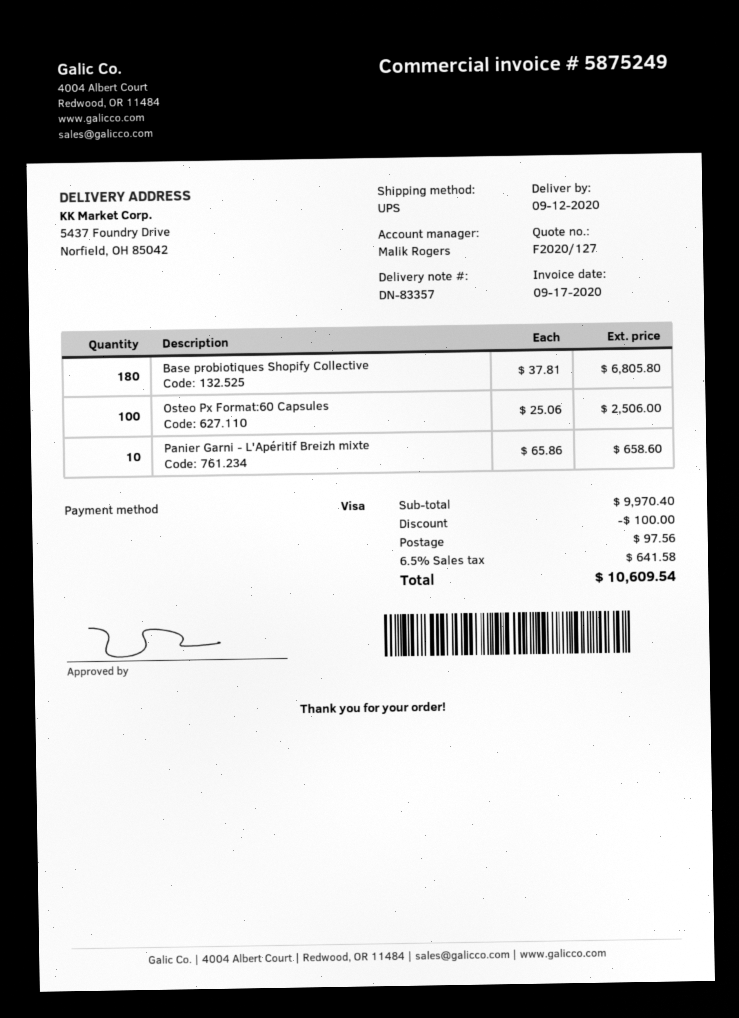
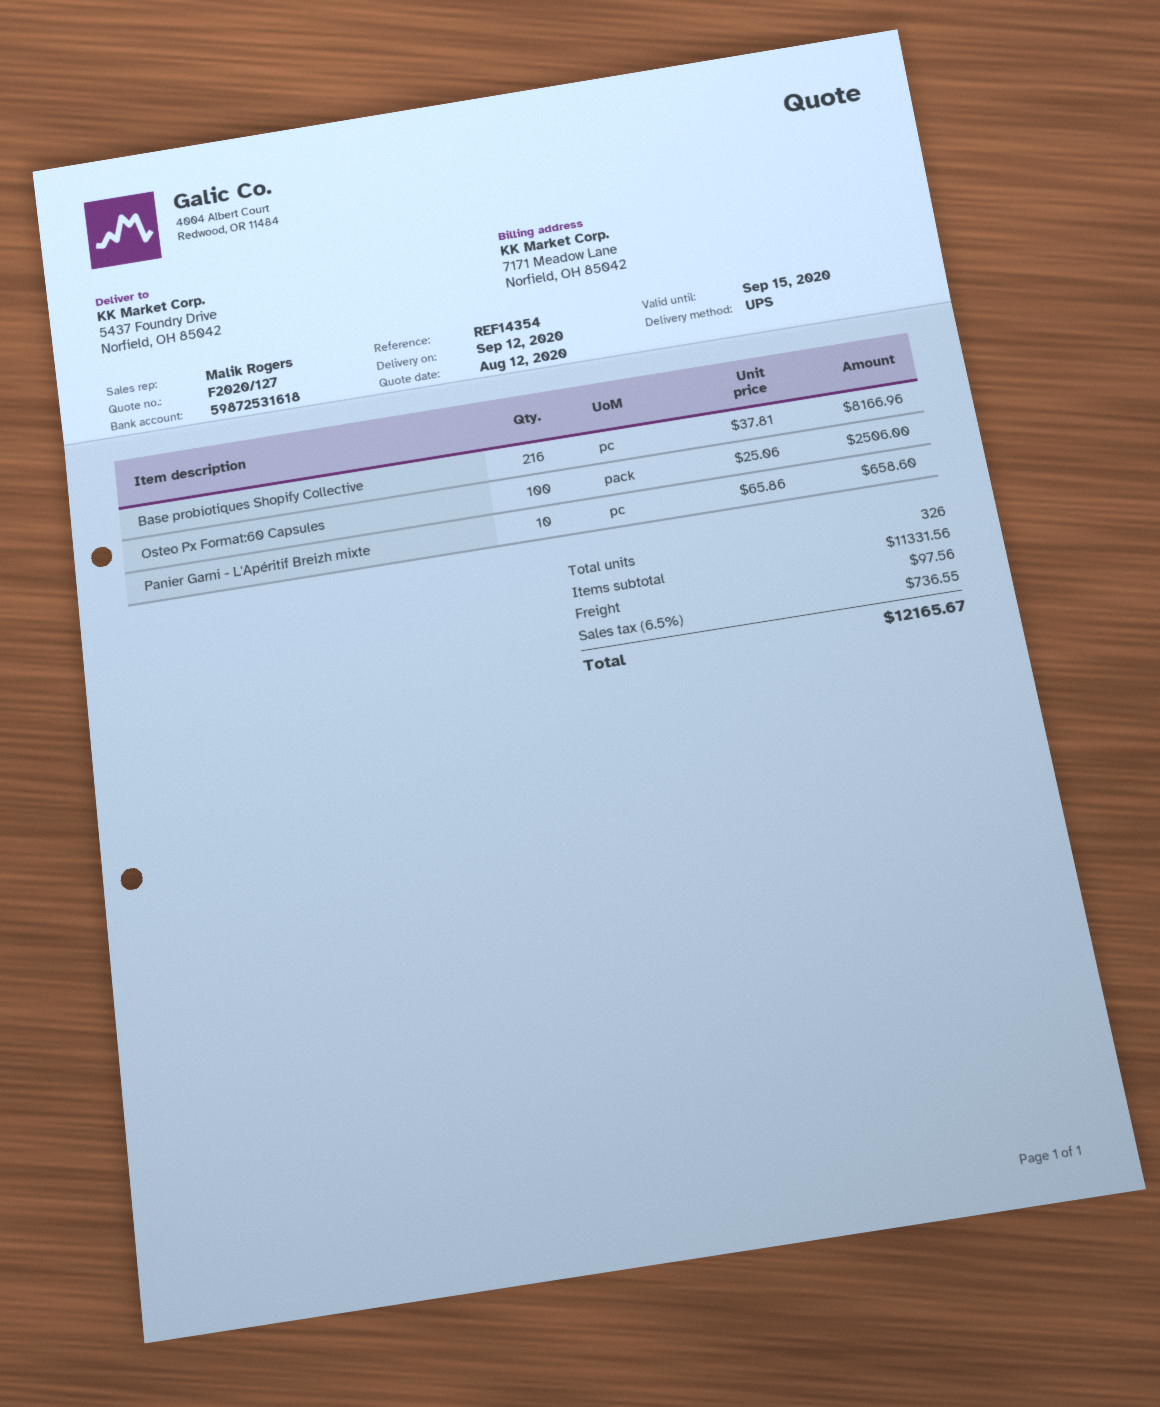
Base probiotiques Shopify Collective: 180 x 37.81 = 6805.80 -> 216 x 37.81 = 8166.96
subtotal: 9970.40 -> 11331.56
discount: 100.00 -> none
tax: 6.5% = 641.58 -> 6.5% = 736.55
total: 10609.54 -> 12165.67

